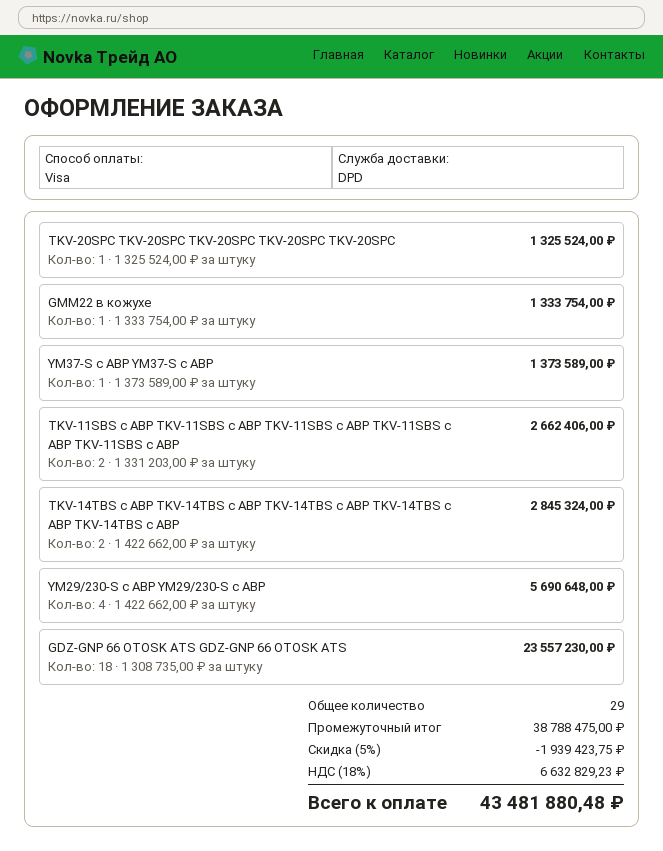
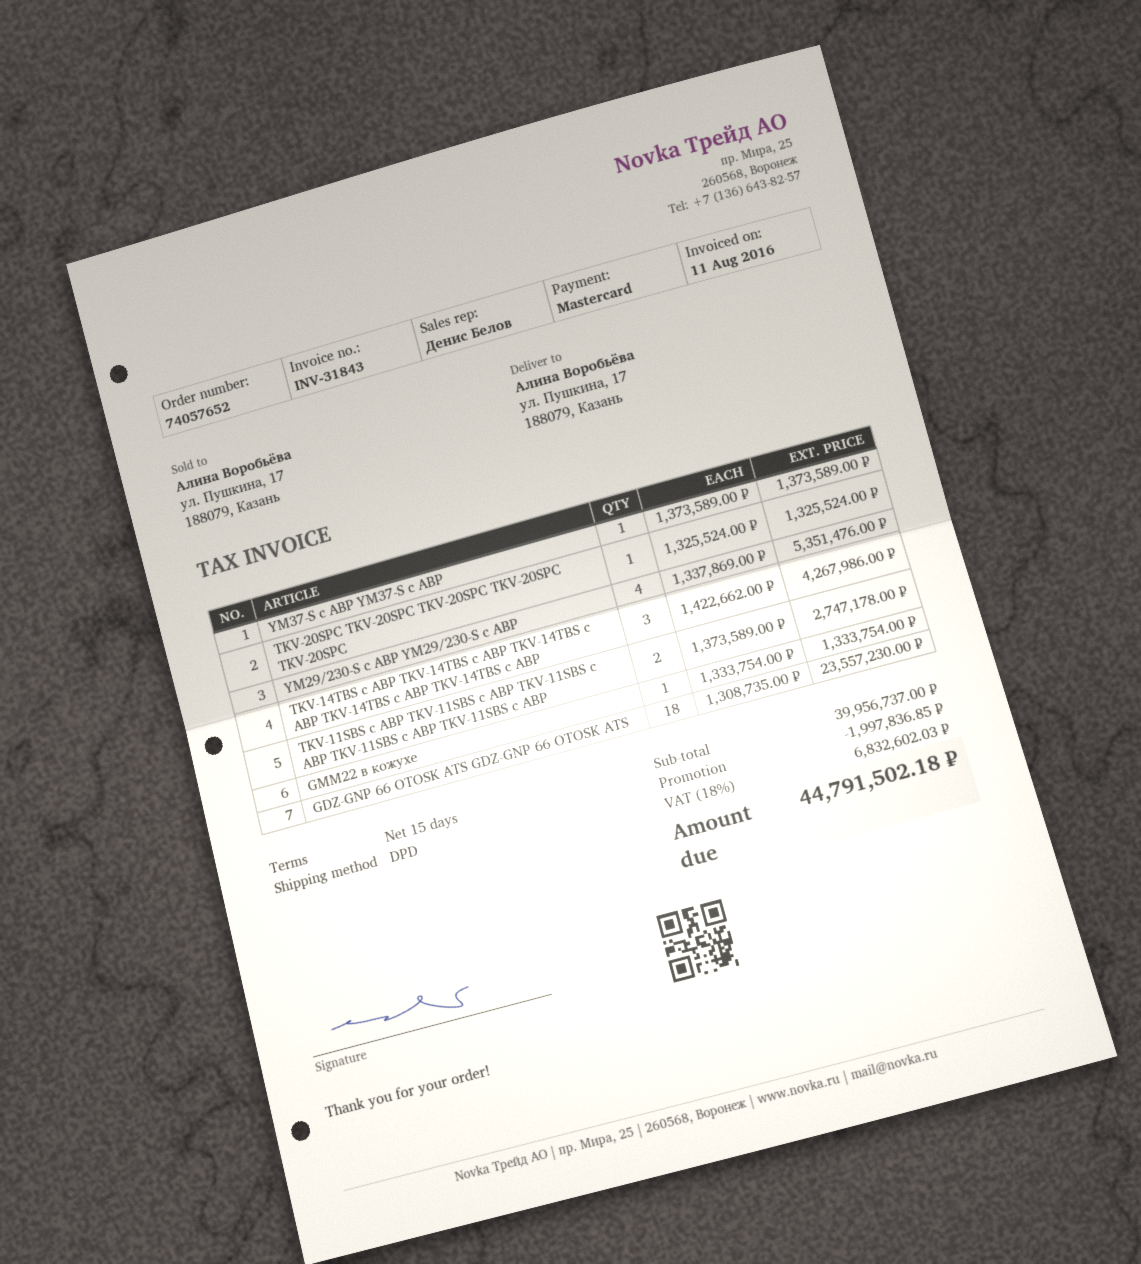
payment method: Visa -> Mastercard
TKV-11SBS с АВР TKV-11SBS с АВР TKV-11SBS с АВР TKV-11SBS с АВР TKV-11SBS с АВР: 2 x 1331203.00 = 2662406.00 -> 2 x 1373589.00 = 2747178.00
TKV-14TBS с АВР TKV-14TBS с АВР TKV-14TBS с АВР TKV-14TBS с АВР TKV-14TBS с АВР: 2 x 1422662.00 = 2845324.00 -> 3 x 1422662.00 = 4267986.00
YM29/230-S с АВР YM29/230-S с АВР: 4 x 1422662.00 = 5690648.00 -> 4 x 1337869.00 = 5351476.00
subtotal: 38788475.00 -> 39956737.00
discount: 1939423.75 -> 1997836.85
tax: 18% = 6632829.23 -> 18% = 6832602.03
total: 43481880.48 -> 44791502.18

